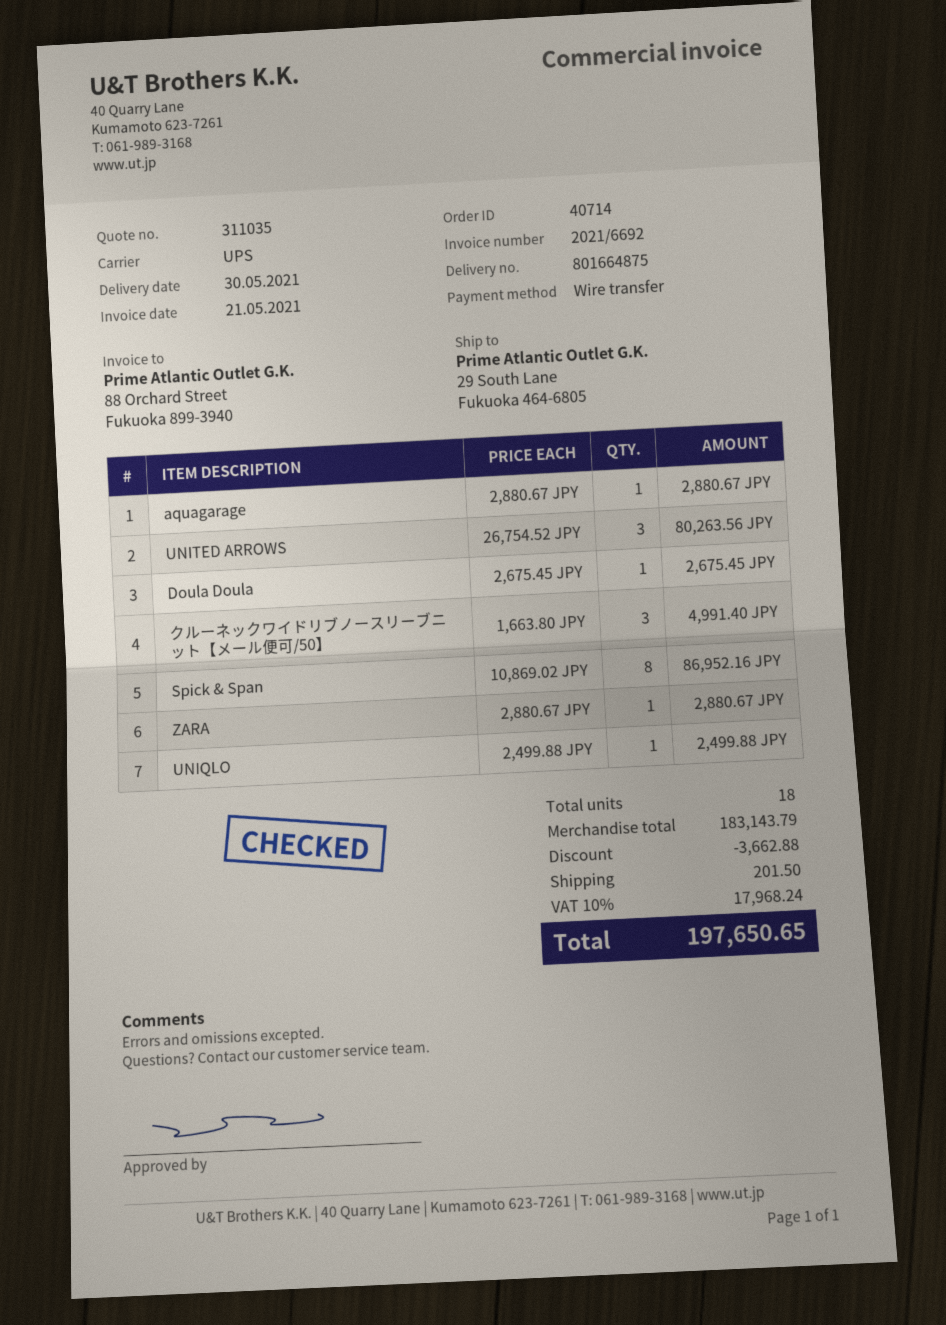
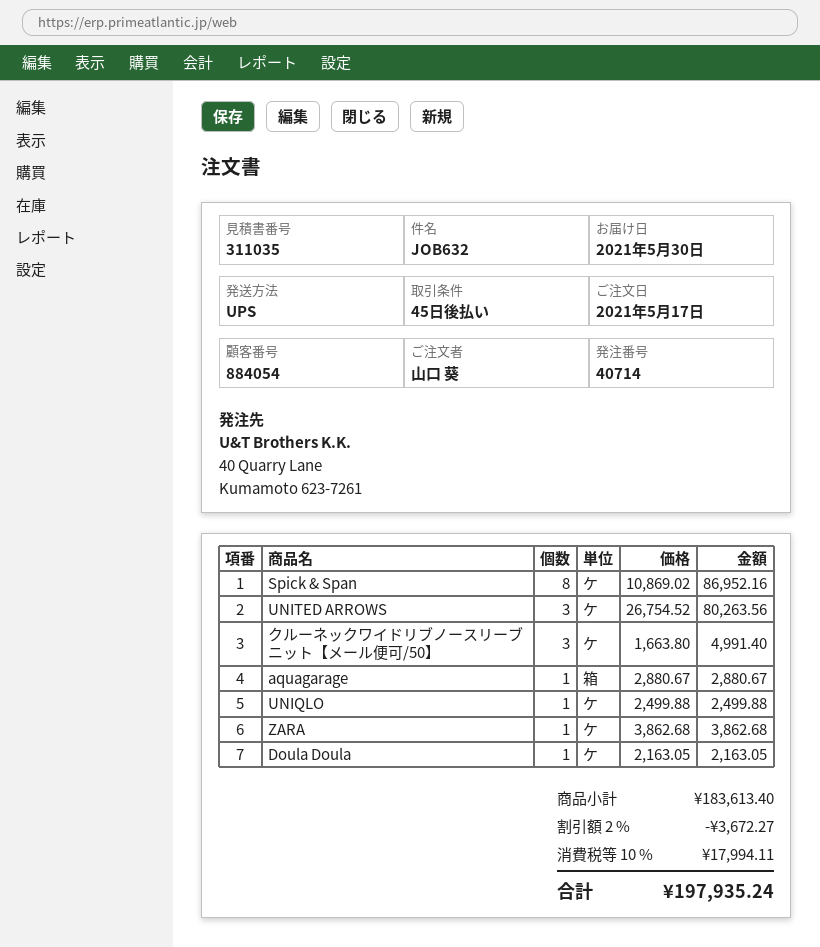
Doula Doula: 1 x 2675.45 = 2675.45 -> 1 x 2163.05 = 2163.05
ZARA: 1 x 2880.67 = 2880.67 -> 1 x 3862.68 = 3862.68
subtotal: 183143.79 -> 183613.40
discount: 3662.88 -> 3672.27
shipping: 201.50 -> none
tax: 10% = 17968.24 -> 10% = 17994.11
total: 197650.65 -> 197935.24

